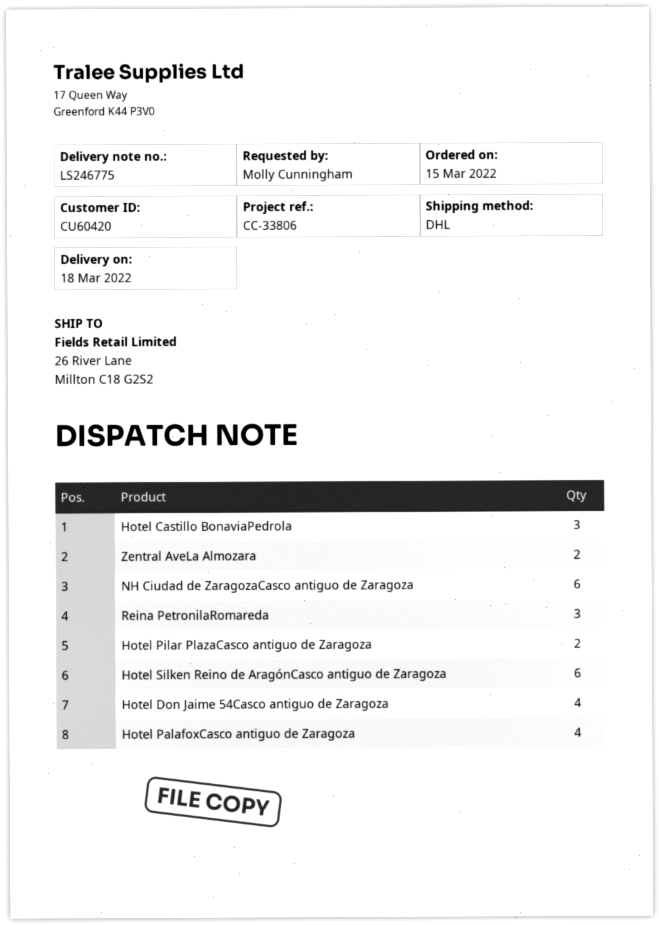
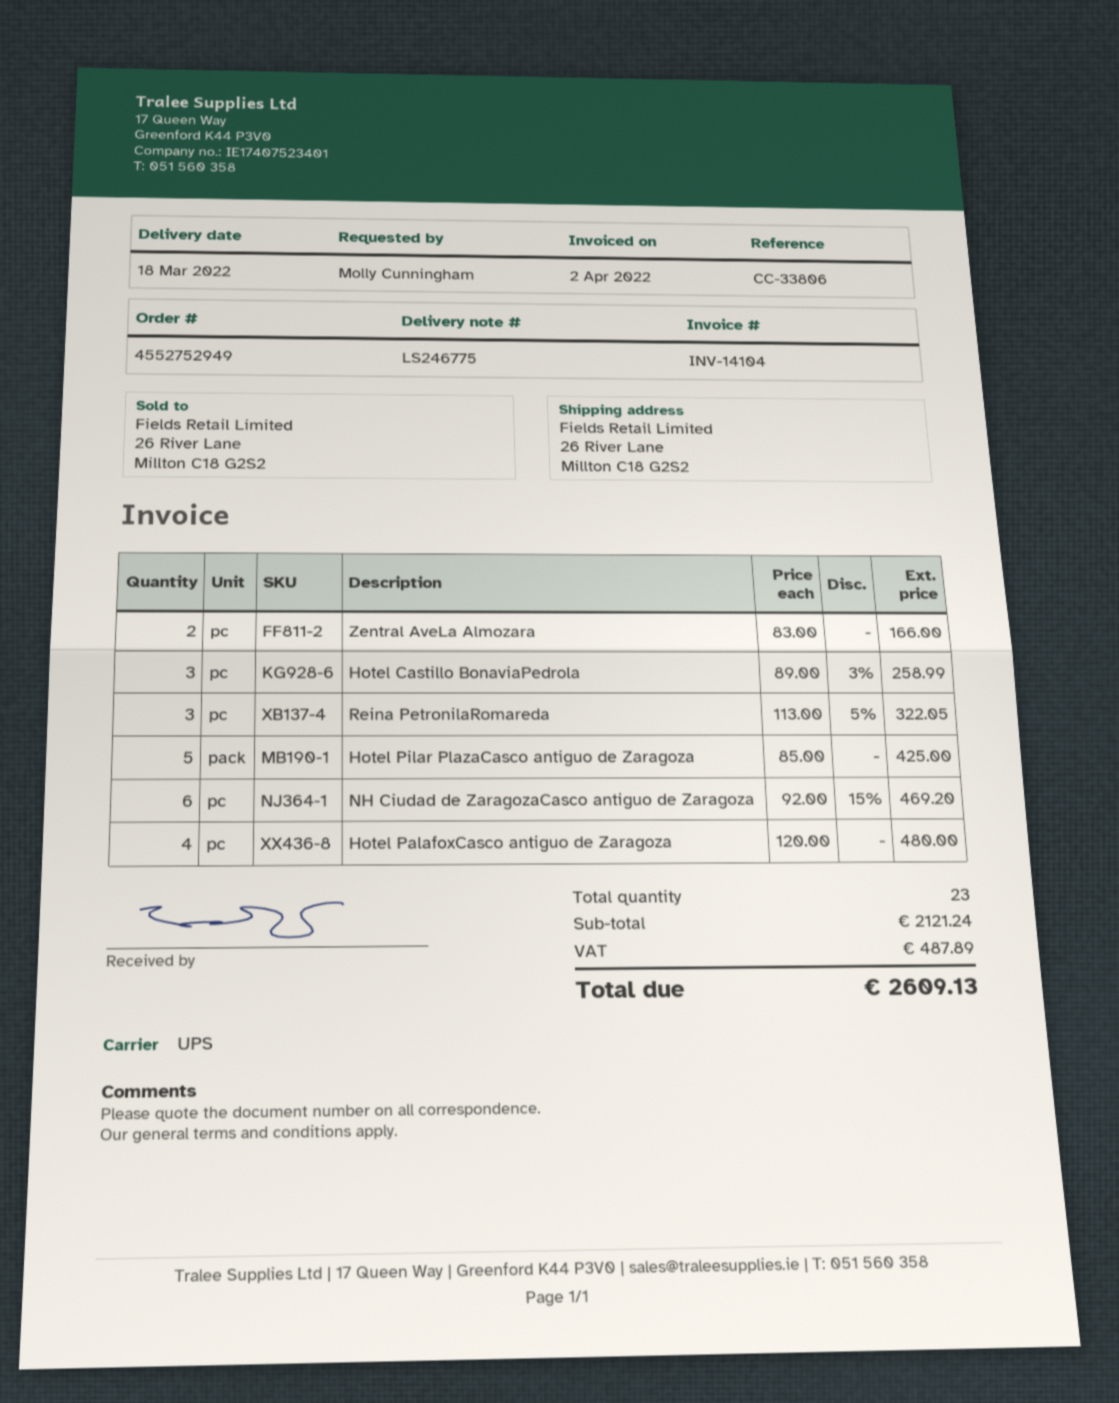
shipping method: DHL -> UPS
Hotel Pilar PlazaCasco antiguo de Zaragoza: 2 -> 5
Hotel Silken Reino de AragónCasco antiguo de Zaragoza: 6 -> none
Hotel Don Jaime 54Casco antiguo de Zaragoza: 4 -> none

